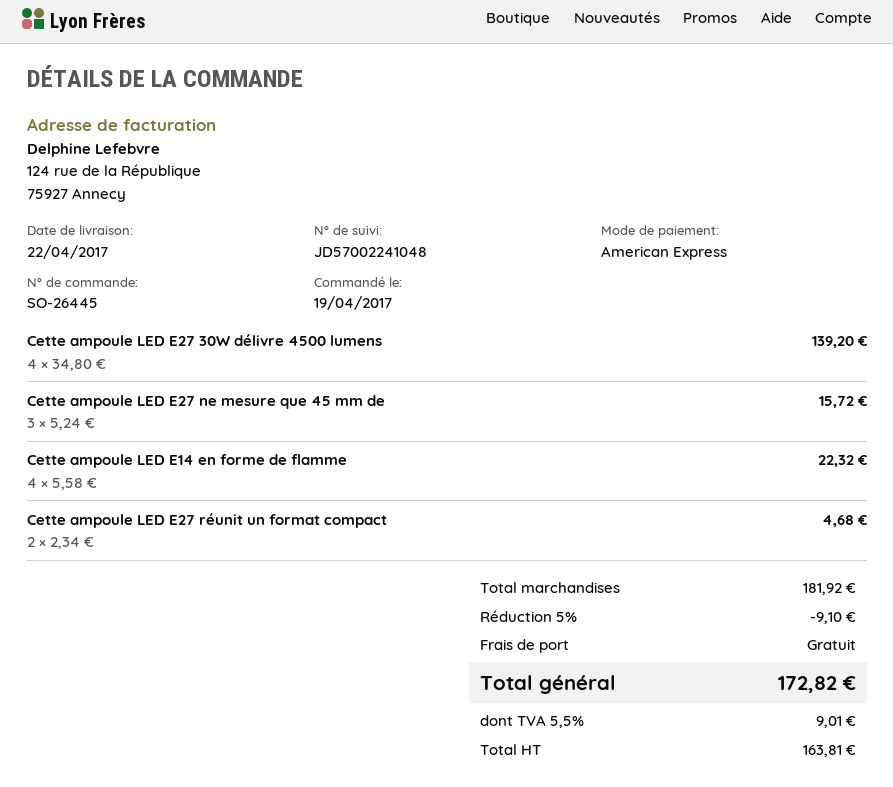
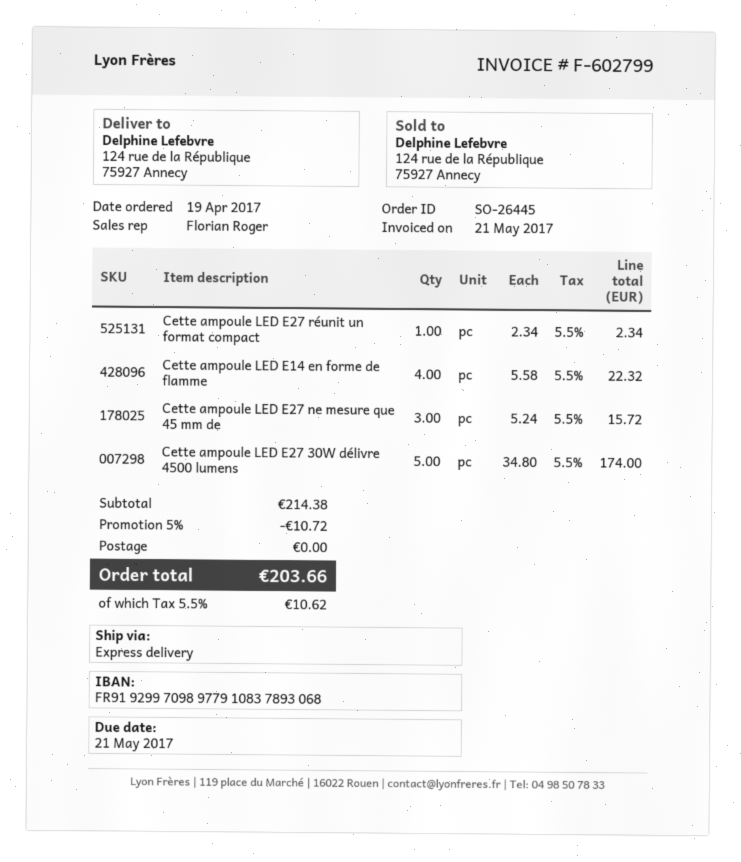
Cette ampoule LED E27 30W délivre 4500 lumens: 4 x 34.80 = 139.20 -> 5 x 34.80 = 174.00
Cette ampoule LED E27 réunit un format compact: 2 x 2.34 = 4.68 -> 1 x 2.34 = 2.34
subtotal: 181.92 -> 214.38
discount: 5% = 9.10 -> 5% = 10.72
tax: 5.5% = 9.01 -> 5.5% = 10.62
total: 172.82 -> 203.66

